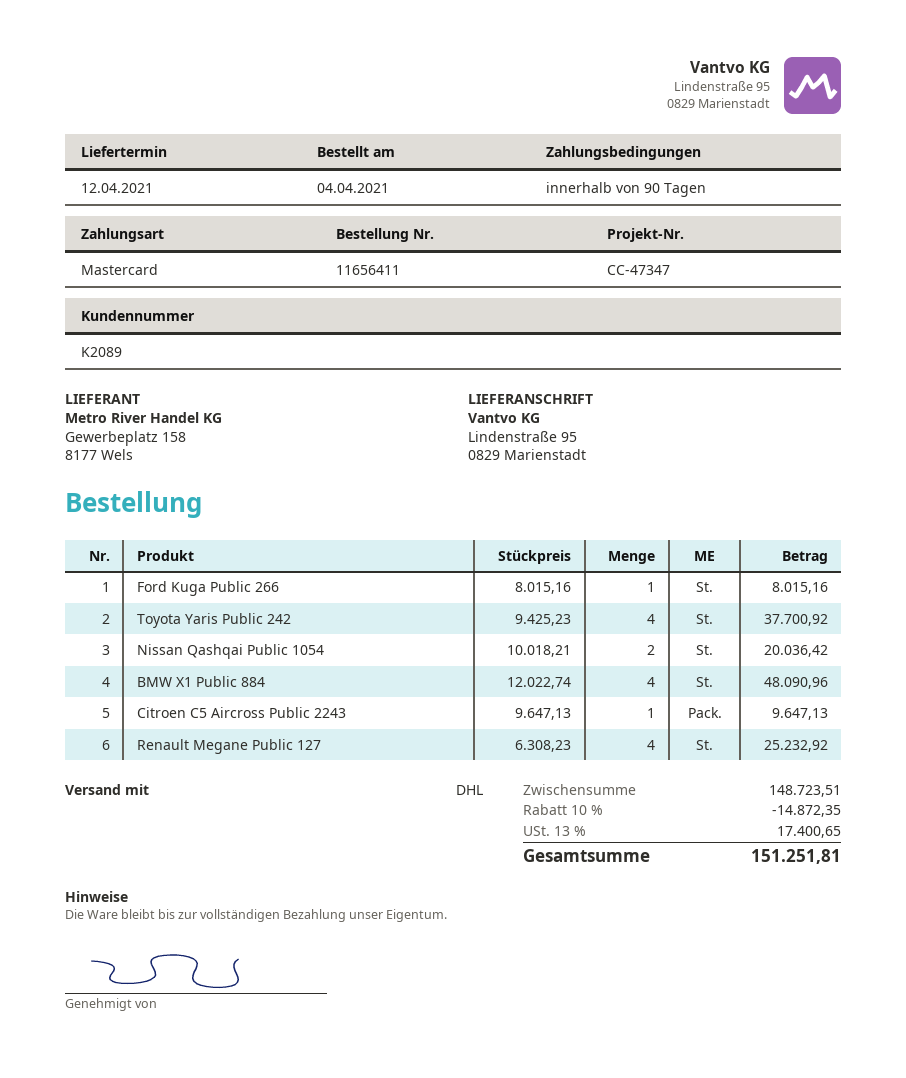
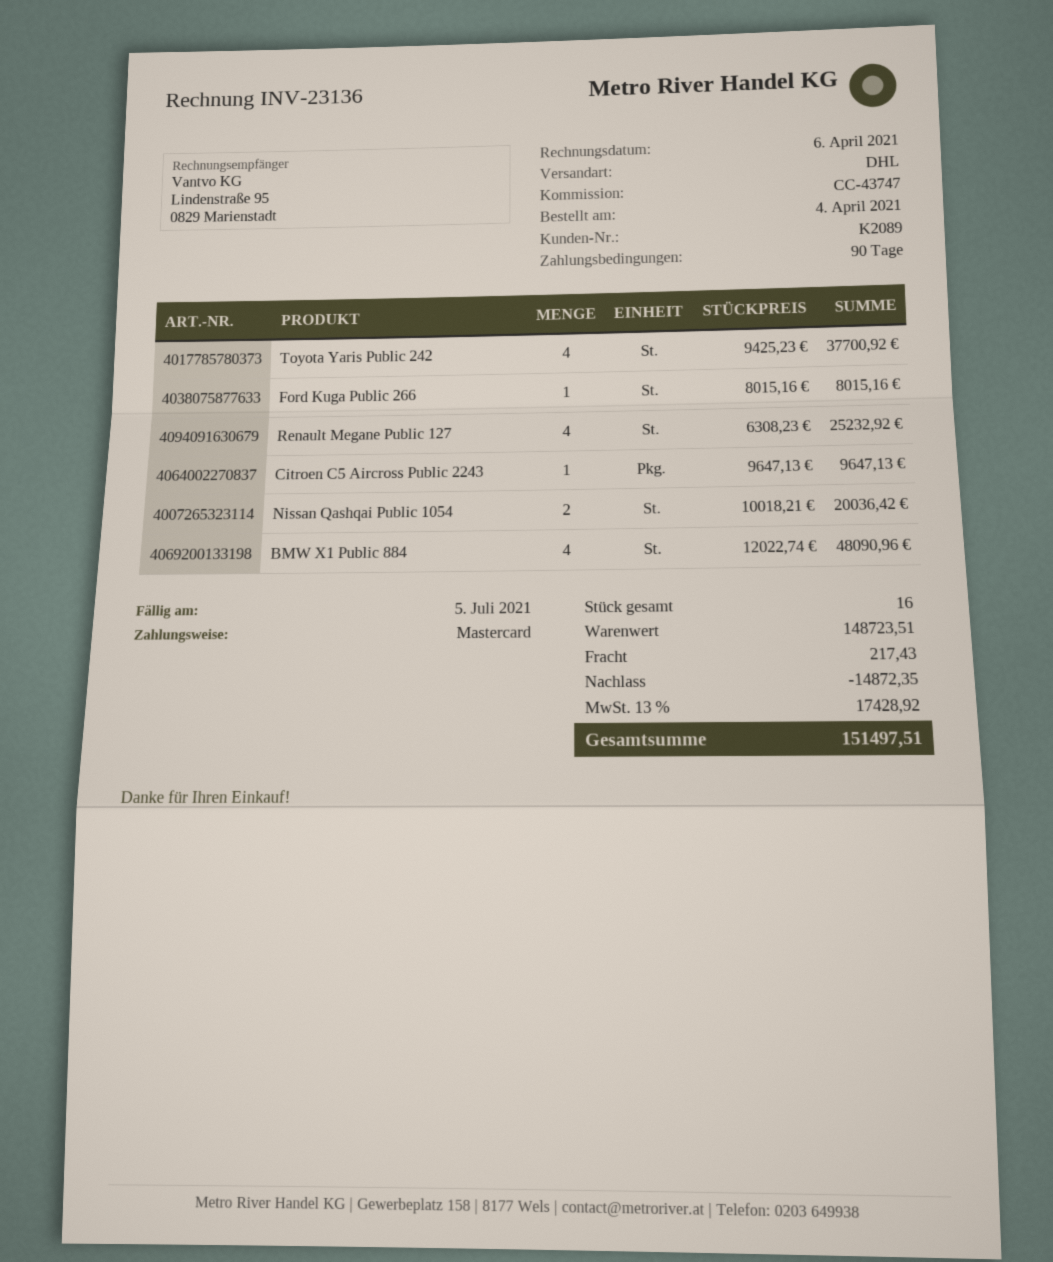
reference: CC-47347 -> CC-43747
shipping: none -> 217.43
tax: 13% = 17400.65 -> 13% = 17428.92
total: 151251.81 -> 151497.51

